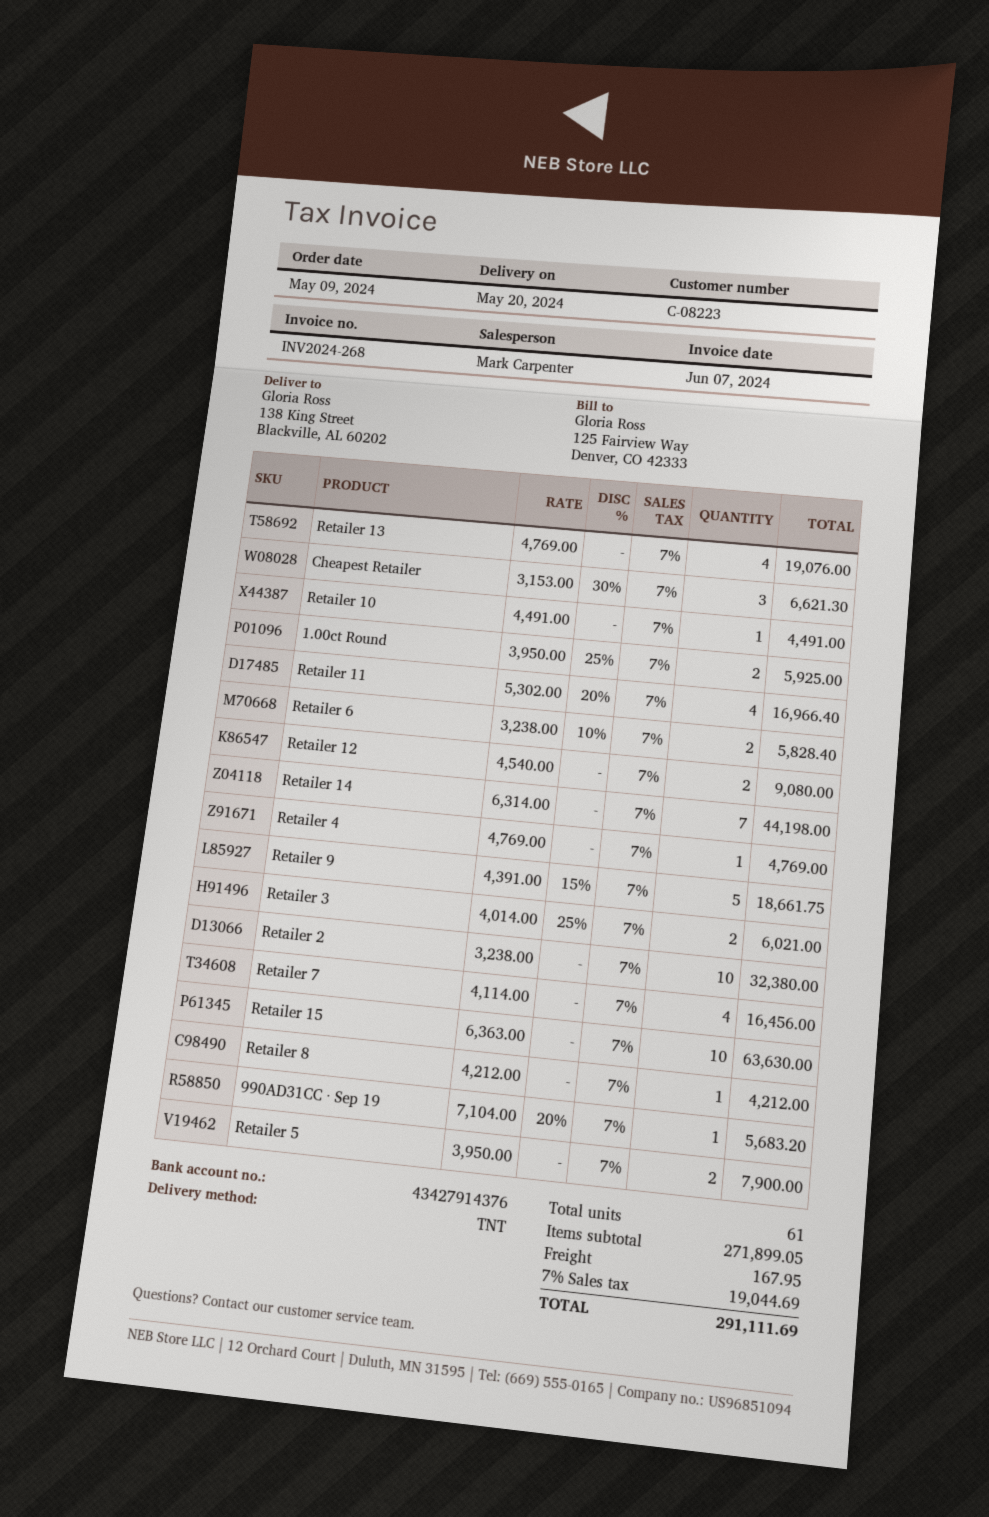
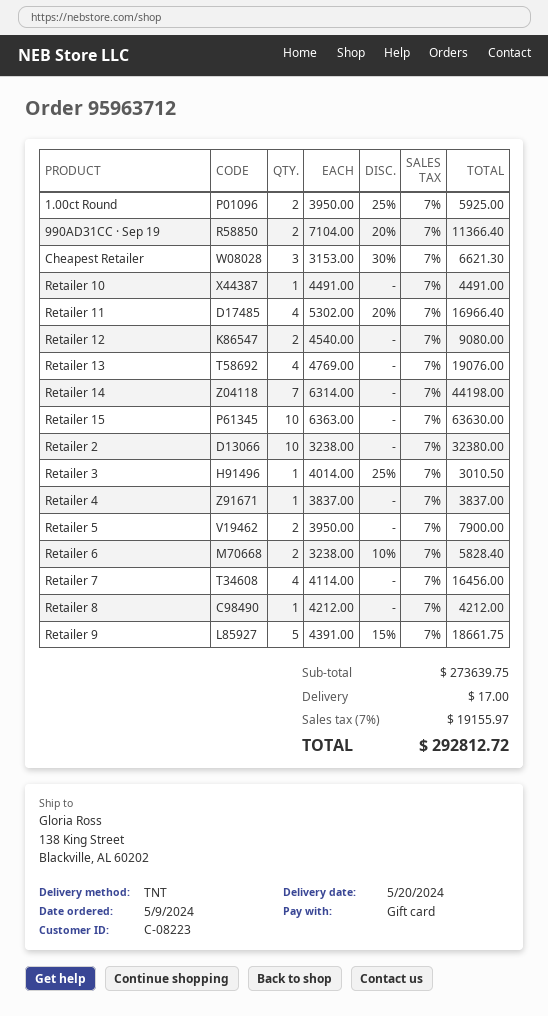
Retailer 4: 1 x 4769.00 = 4769.00 -> 1 x 3837.00 = 3837.00
Retailer 3: 2 x 4014.00 - 25% = 6021.00 -> 1 x 4014.00 - 25% = 3010.50
990AD31CC · Sep 19: 1 x 7104.00 - 20% = 5683.20 -> 2 x 7104.00 - 20% = 11366.40
subtotal: 271899.05 -> 273639.75
shipping: 167.95 -> 17.00
tax: 7% = 19044.69 -> 7% = 19155.97
total: 291111.69 -> 292812.72

